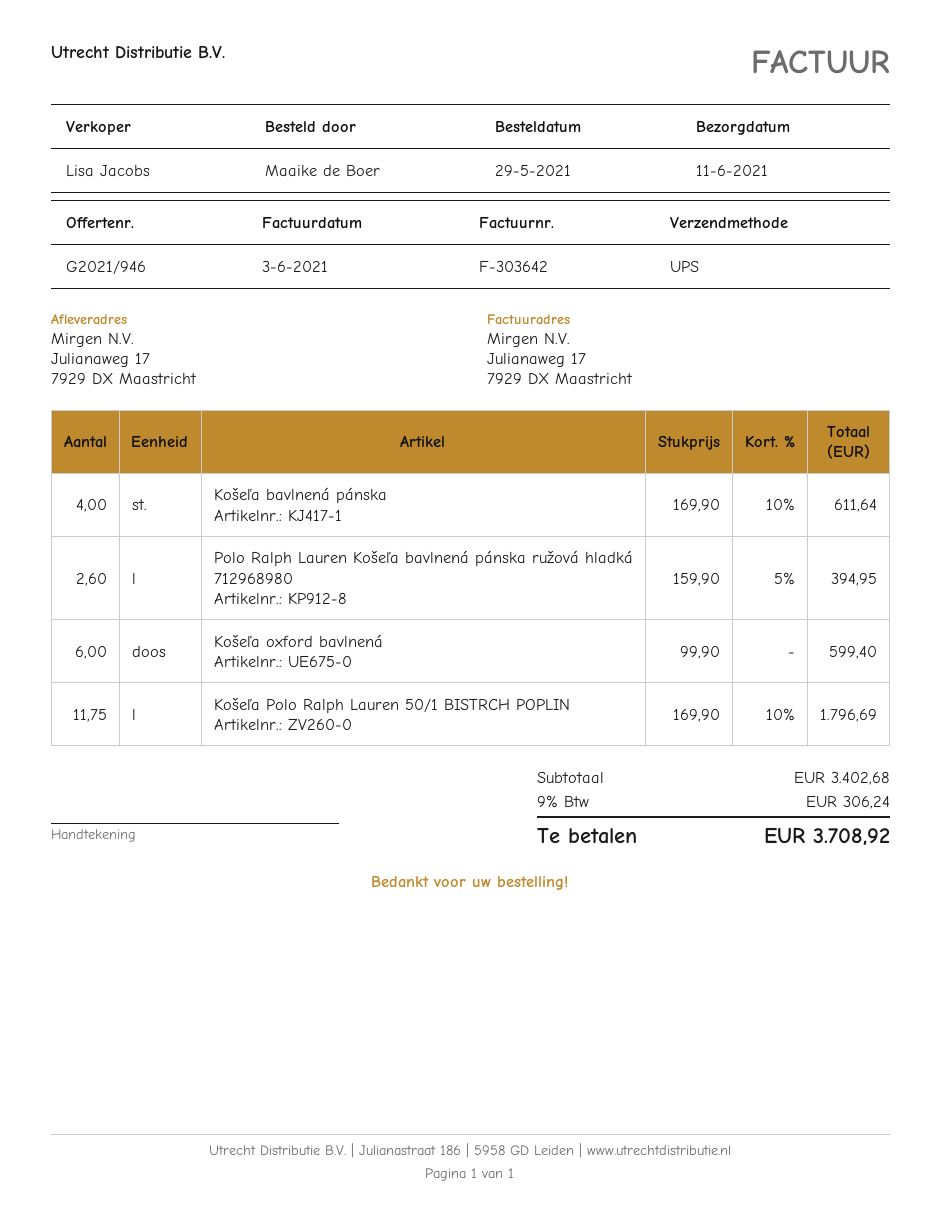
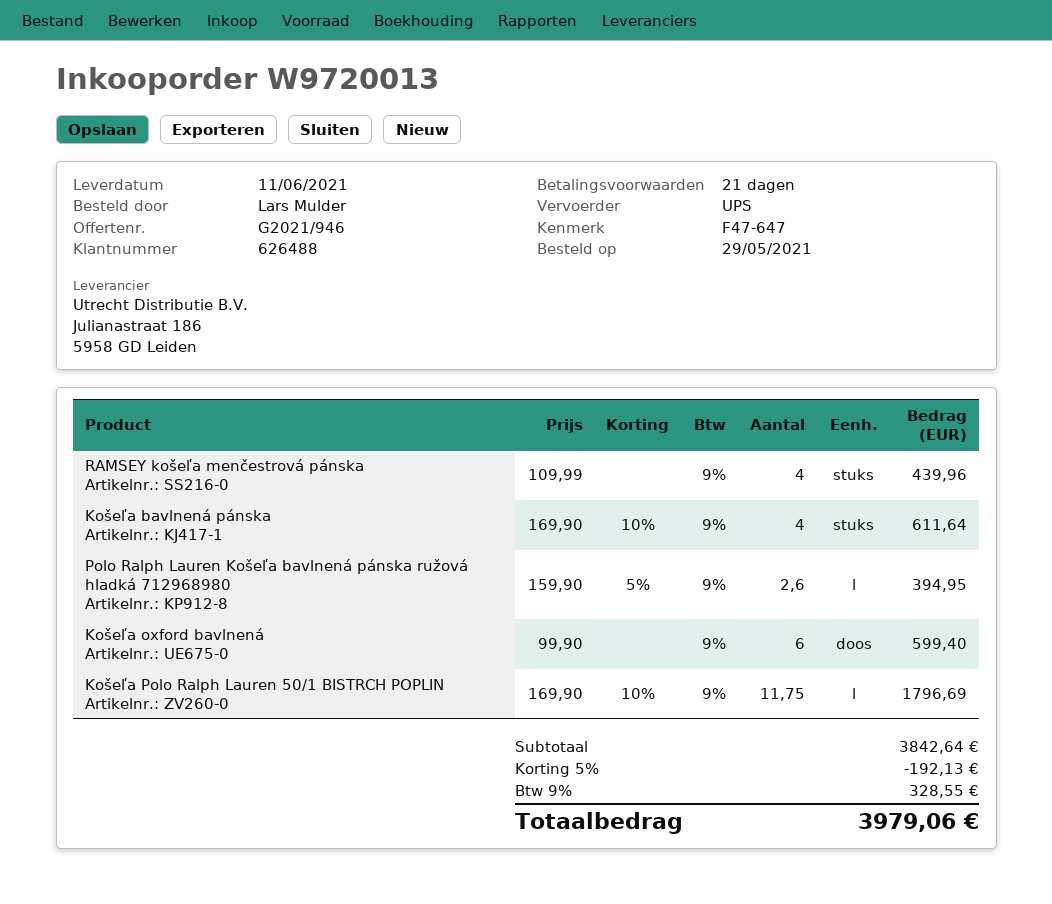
ordered by: Maaike de Boer -> Lars Mulder
RAMSEY košeľa menčestrová pánska: none -> 4 x 109.99 = 439.96
subtotal: 3402.68 -> 3842.64
discount: none -> 5% = 192.13
tax: 9% = 306.24 -> 9% = 328.55
total: 3708.92 -> 3979.06

